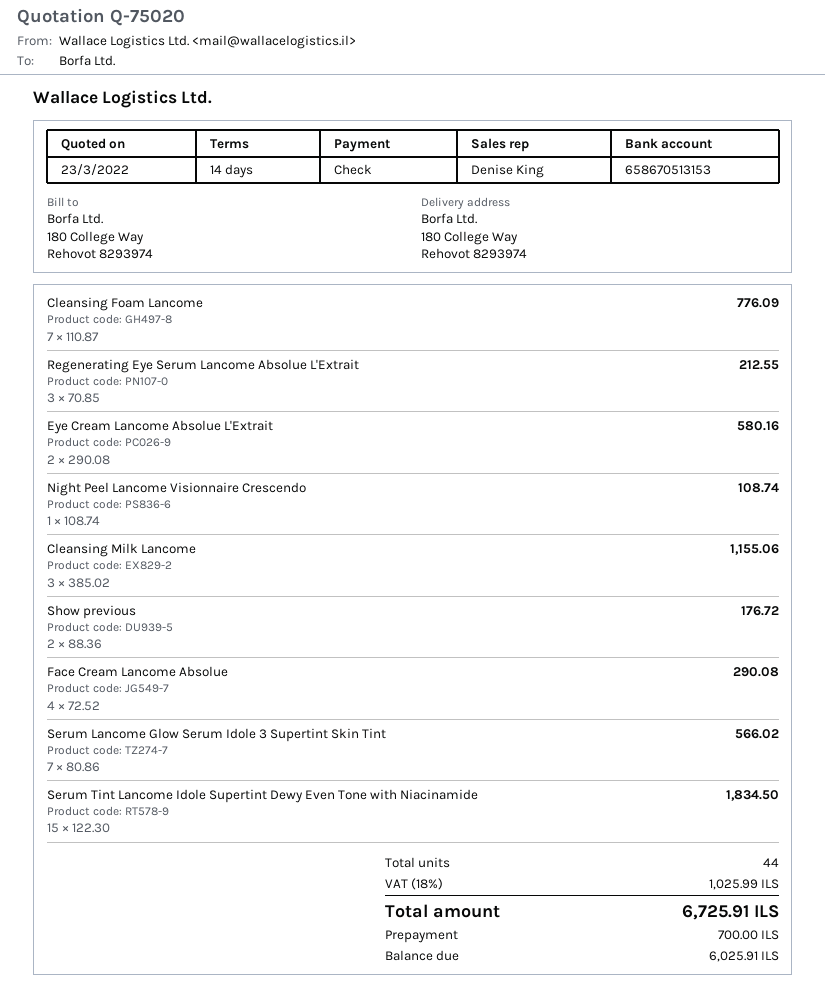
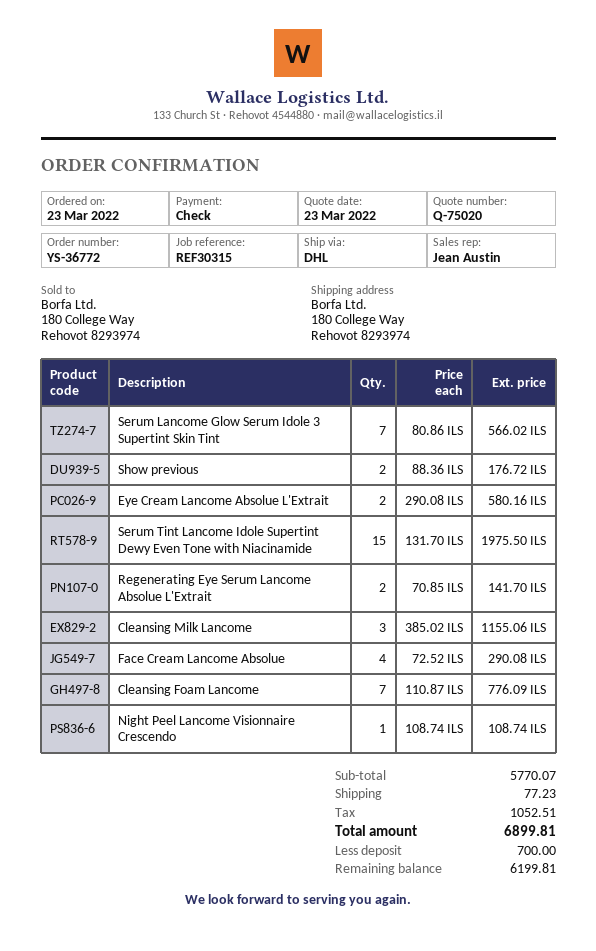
sales rep: Denise King -> Jean Austin
Regenerating Eye Serum Lancome Absolue L'Extrait: 3 x 70.85 = 212.55 -> 2 x 70.85 = 141.70
Serum Tint Lancome Idole Supertint Dewy Even Tone with Niacinamide: 15 x 122.30 = 1834.50 -> 15 x 131.70 = 1975.50
shipping: none -> 77.23
tax: 1025.99 -> 1052.51
total: 6725.91 -> 6899.81
balance: 6025.91 -> 6199.81

